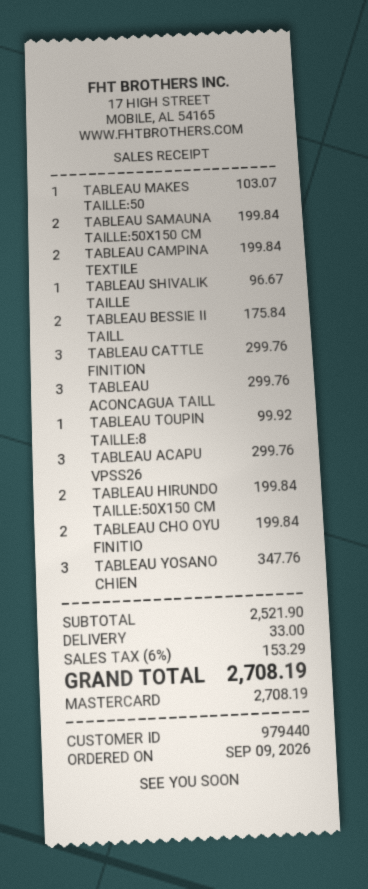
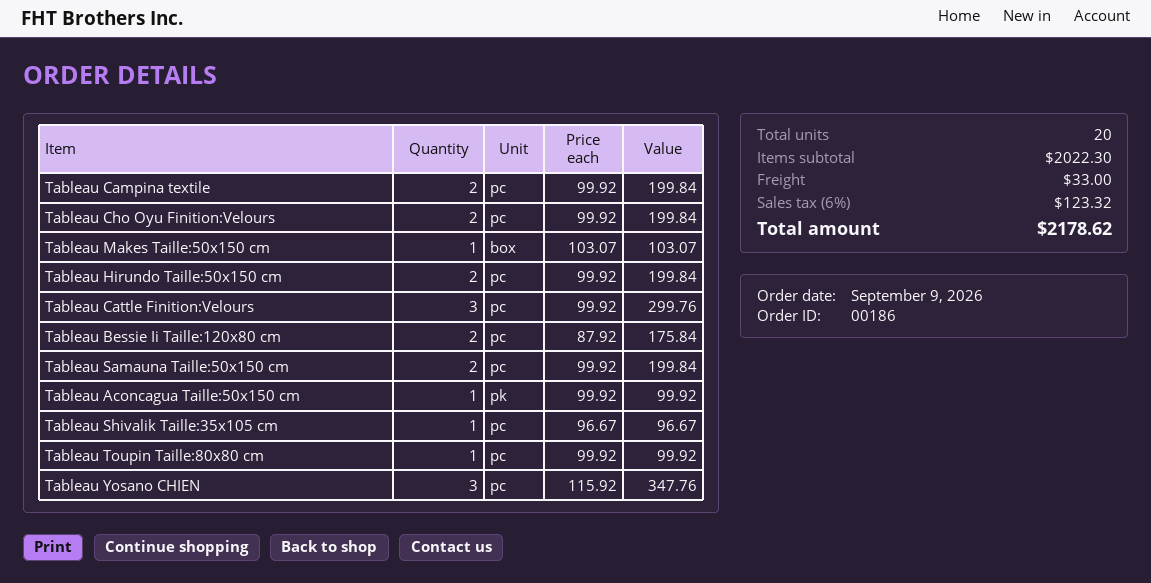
TABLEAU ACONCAGUA TAILL: 3 for 299.76 -> 1 for 99.92
TABLEAU ACAPU VPSS26: 3 for 299.76 -> none
subtotal: 2521.90 -> 2022.30
tax: 6% = 153.29 -> 6% = 123.32
total: 2708.19 -> 2178.62

